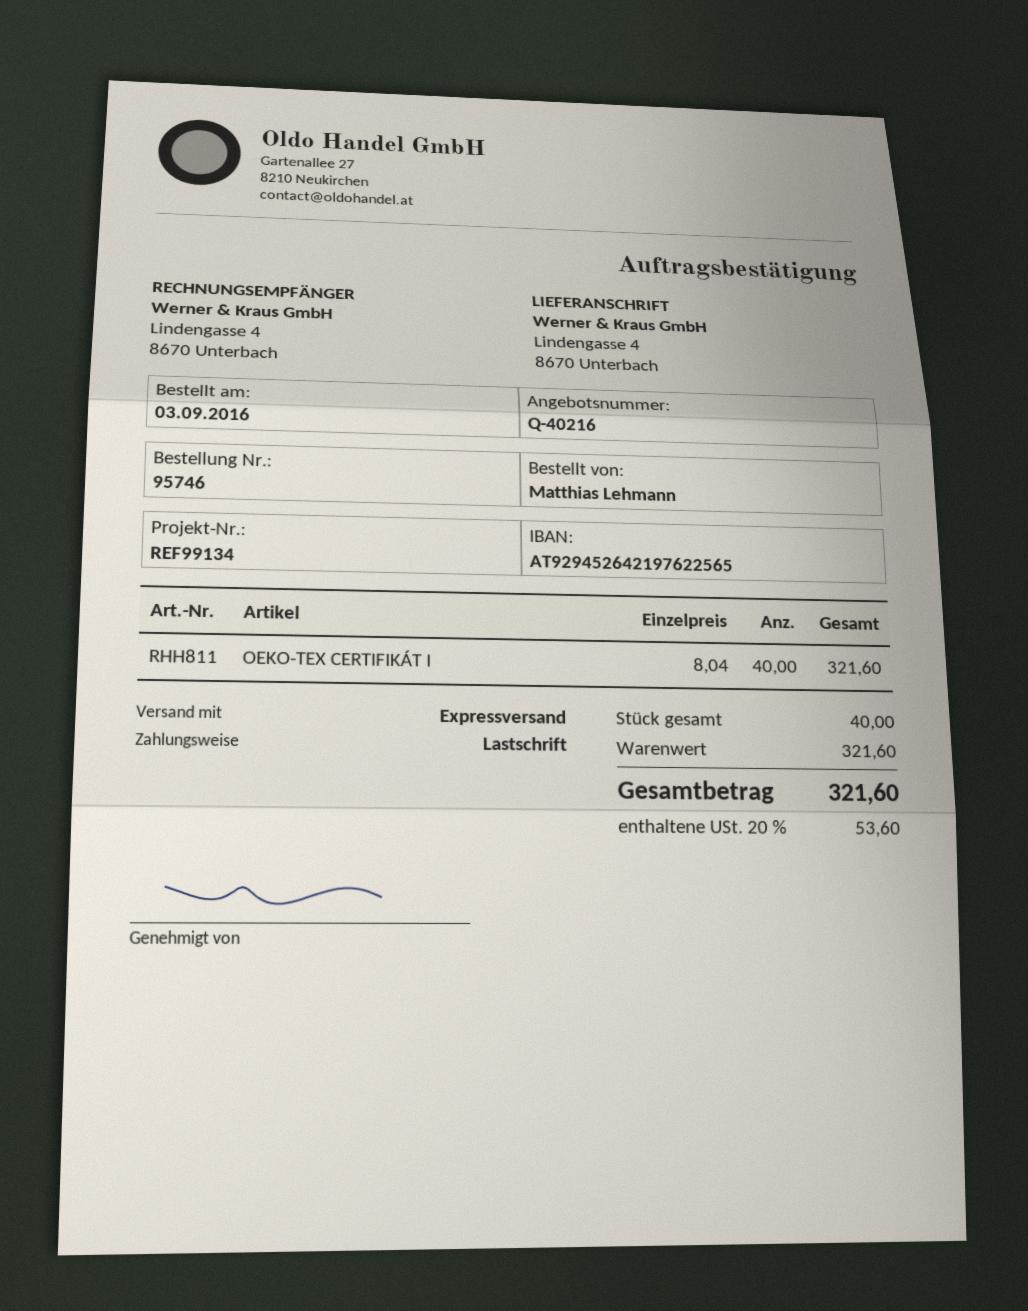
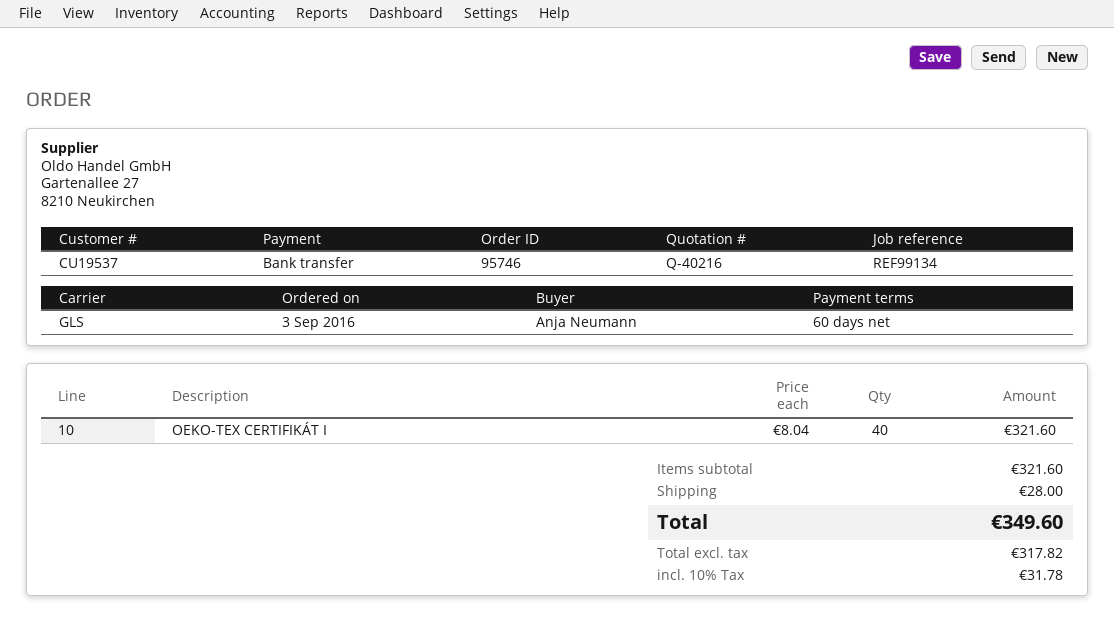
ordered by: Matthias Lehmann -> Anja Neumann
payment method: direct debit -> bank transfer
shipping method: express -> GLS
shipping: none -> 28.00
tax: 20% = 53.60 -> 10% = 31.78
total: 321.60 -> 349.60

